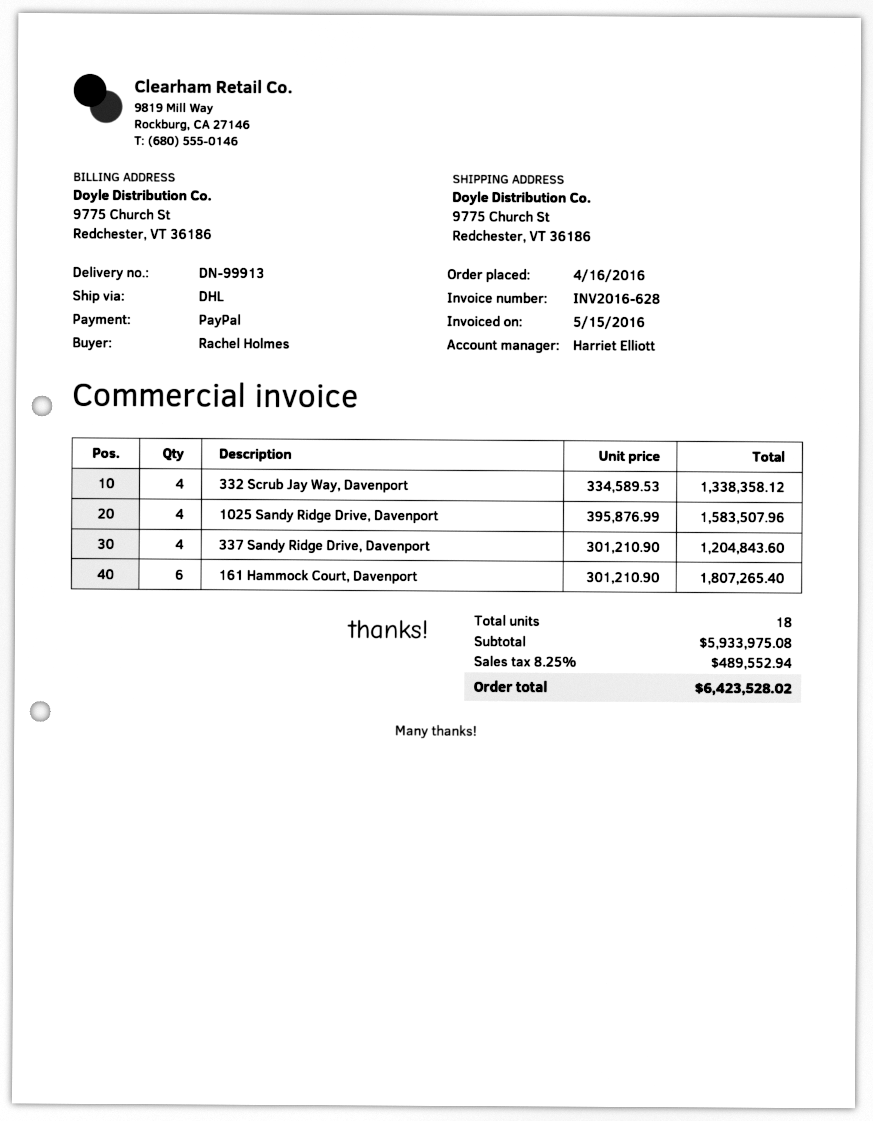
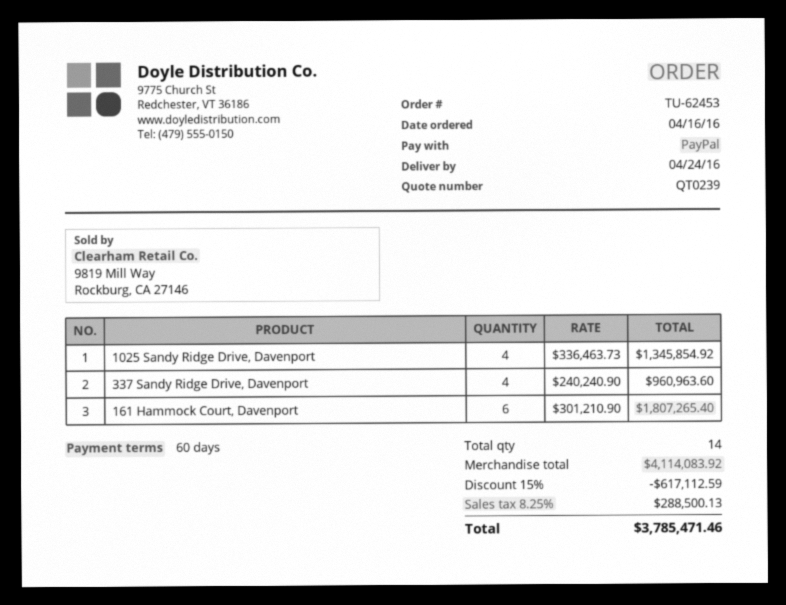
332 Scrub Jay Way, Davenport: 4 x 334589.53 = 1338358.12 -> none
1025 Sandy Ridge Drive, Davenport: 4 x 395876.99 = 1583507.96 -> 4 x 336463.73 = 1345854.92
337 Sandy Ridge Drive, Davenport: 4 x 301210.90 = 1204843.60 -> 4 x 240240.90 = 960963.60
total quantity: 18 -> 14
subtotal: 5933975.08 -> 4114083.92
discount: none -> 15% = 617112.59
tax: 8.25% = 489552.94 -> 8.25% = 288500.13
total: 6423528.02 -> 3785471.46

